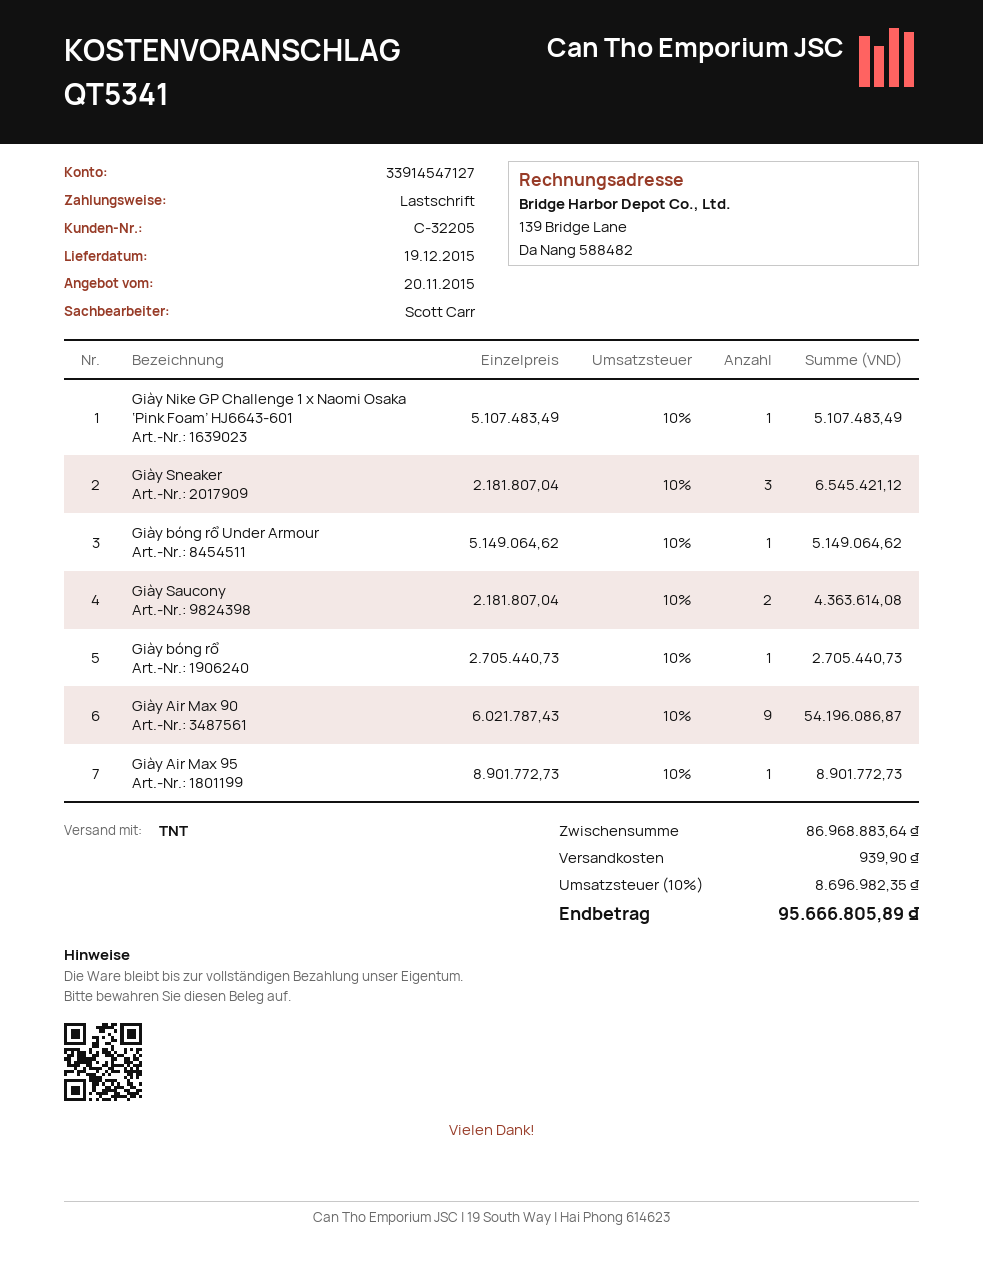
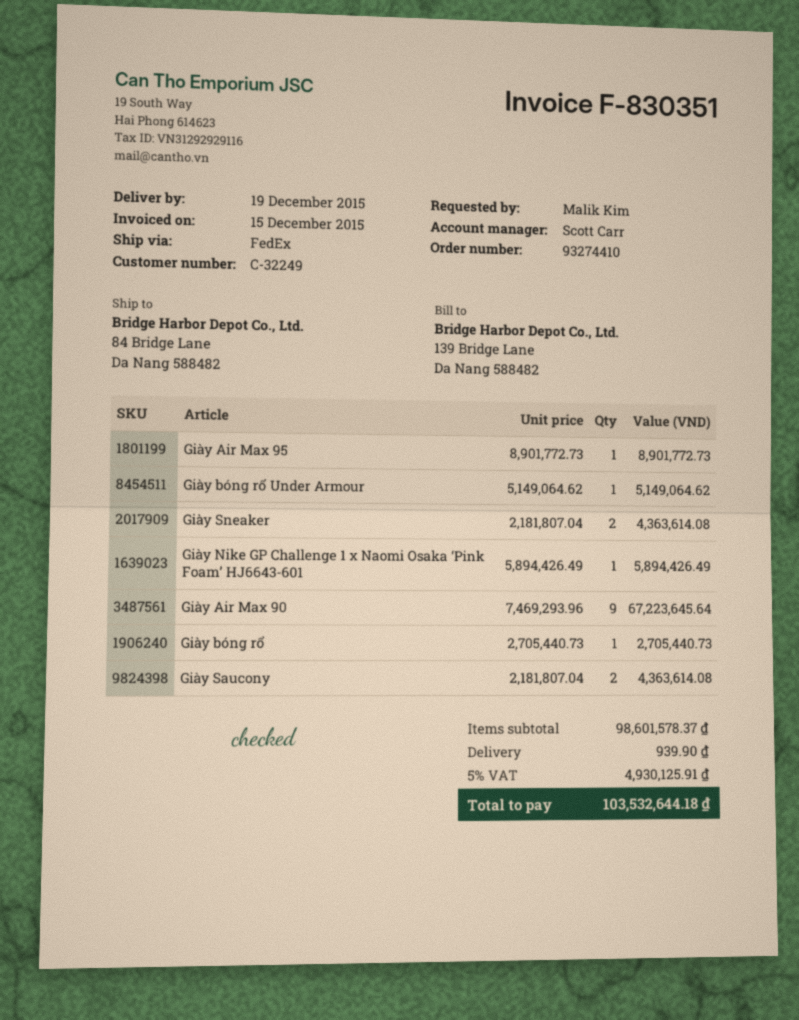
customer number: C-32205 -> C-32249
shipping method: TNT -> FedEx
Giày Nike GP Challenge 1 x Naomi Osaka ‘Pink Foam’ HJ6643-601: 1 x 5107483.49 = 5107483.49 -> 1 x 5894426.49 = 5894426.49
Giày Sneaker: 3 x 2181807.04 = 6545421.12 -> 2 x 2181807.04 = 4363614.08
Giày Air Max 90: 9 x 6021787.43 = 54196086.87 -> 9 x 7469293.96 = 67223645.64
subtotal: 86968883.64 -> 98601578.37
tax: 10% = 8696982.35 -> 5% = 4930125.91
total: 95666805.89 -> 103532644.18

